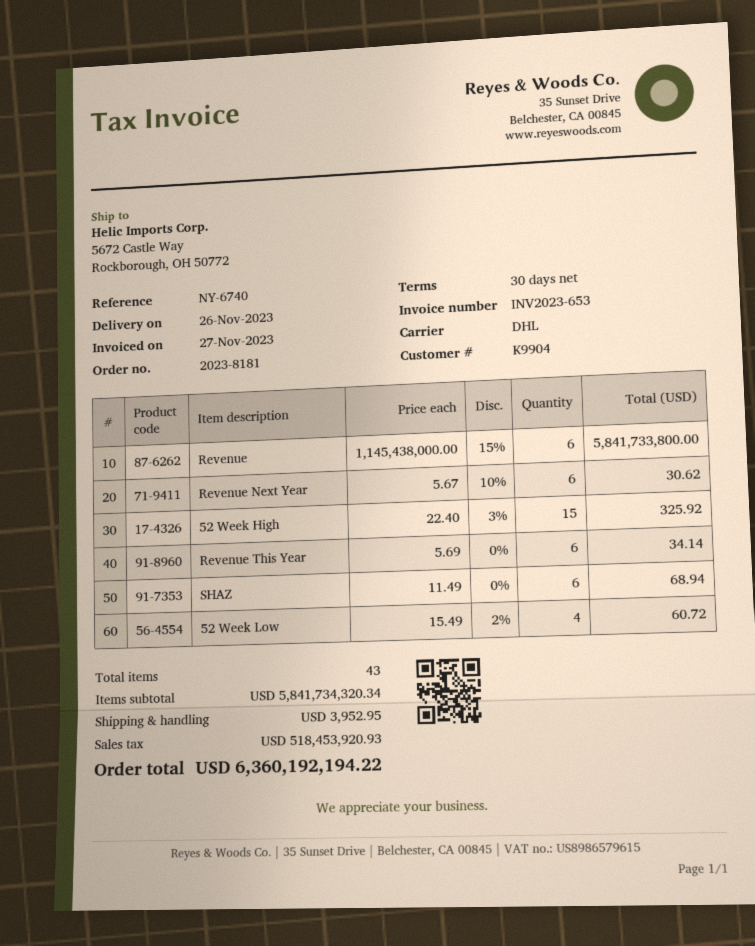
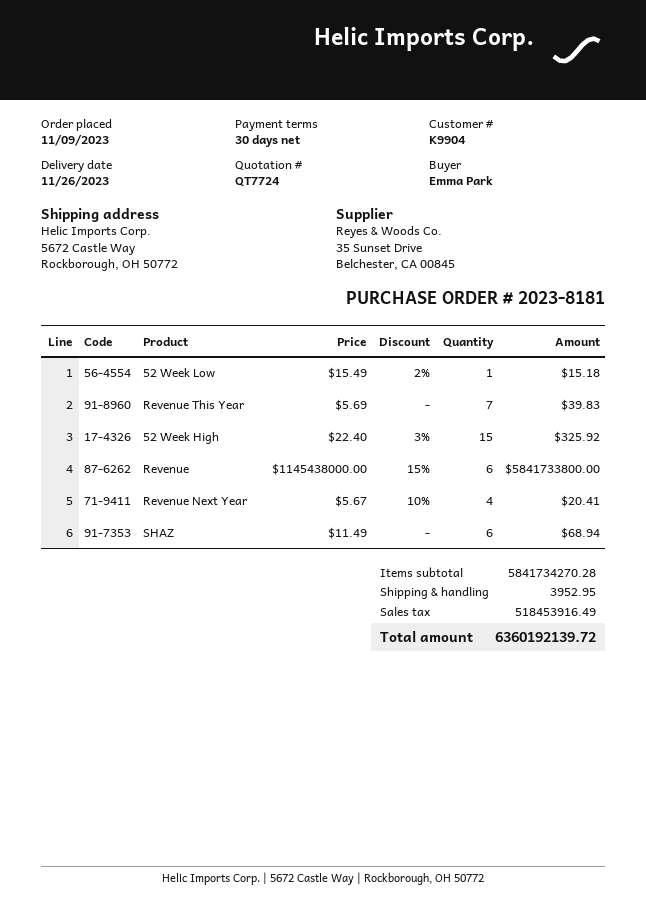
Revenue Next Year: 6 x 5.67 - 10% = 30.62 -> 4 x 5.67 - 10% = 20.41
Revenue This Year: 6 x 5.69 = 34.14 -> 7 x 5.69 = 39.83
52 Week Low: 4 x 15.49 - 2% = 60.72 -> 1 x 15.49 - 2% = 15.18
subtotal: 5841734320.34 -> 5841734270.28
tax: 518453920.93 -> 518453916.49
total: 6360192194.22 -> 6360192139.72

